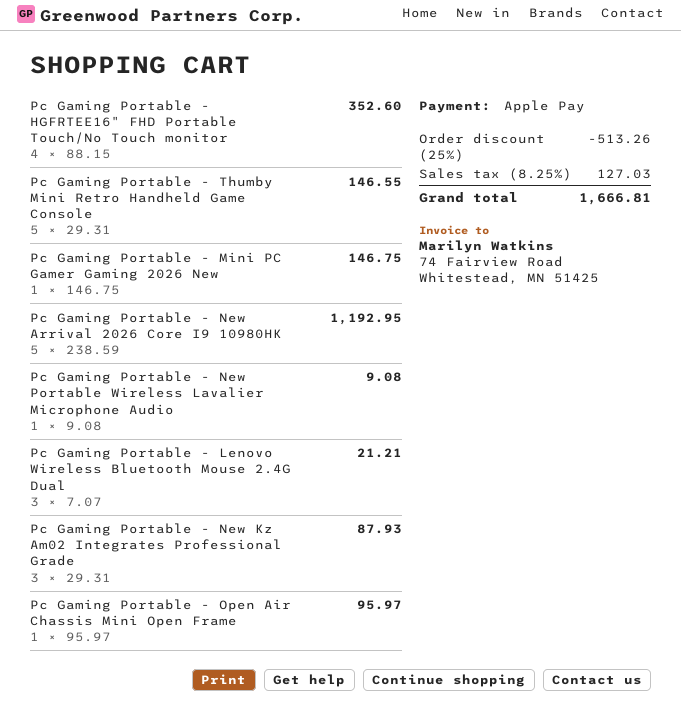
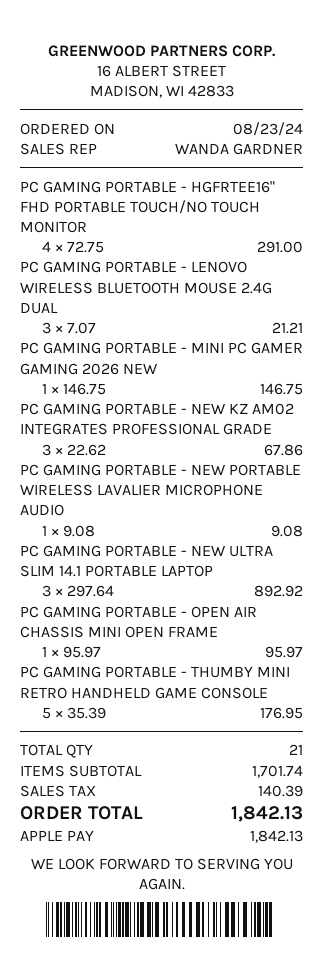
Pc Gaming Portable - HGFRTEE16" FHD Portable Touch/No Touch monitor: 4 x 88.15 = 352.60 -> 4 x 72.75 = 291.00
Pc Gaming Portable - Thumby Mini Retro Handheld Game Console: 5 x 29.31 = 146.55 -> 5 x 35.39 = 176.95
Pc Gaming Portable - New Arrival 2026 Core I9 10980HK: 5 x 238.59 = 1192.95 -> none
Pc Gaming Portable - New Kz Am02 Integrates Professional Grade: 3 x 29.31 = 87.93 -> 3 x 22.62 = 67.86
PC GAMING PORTABLE - NEW ULTRA SLIM 14.1 PORTABLE LAPTOP: none -> 3 x 297.64 = 892.92
discount: 25% = 513.26 -> none
tax: 127.03 -> 140.39
total: 1666.81 -> 1842.13

